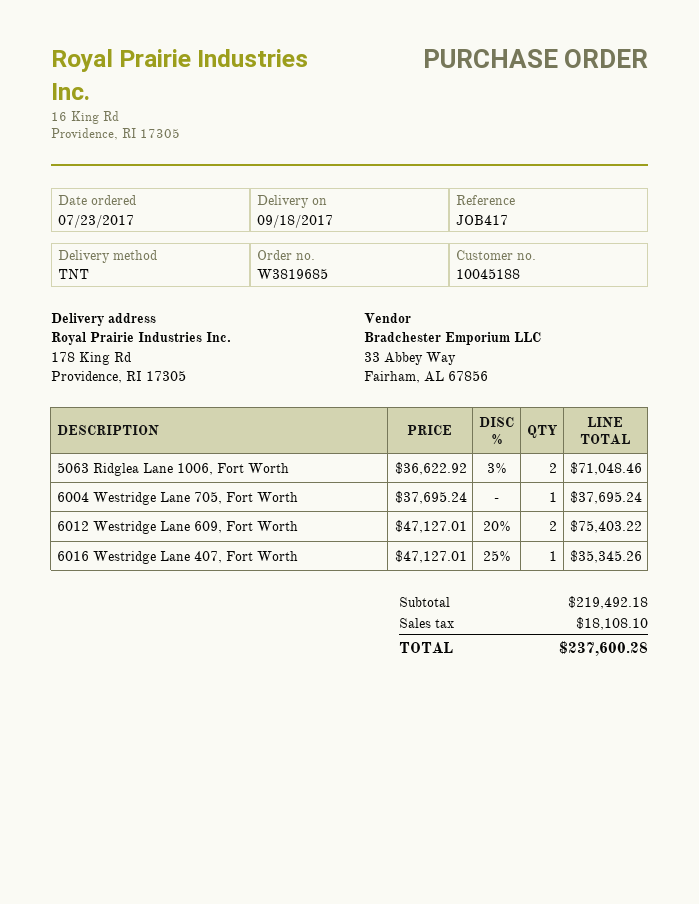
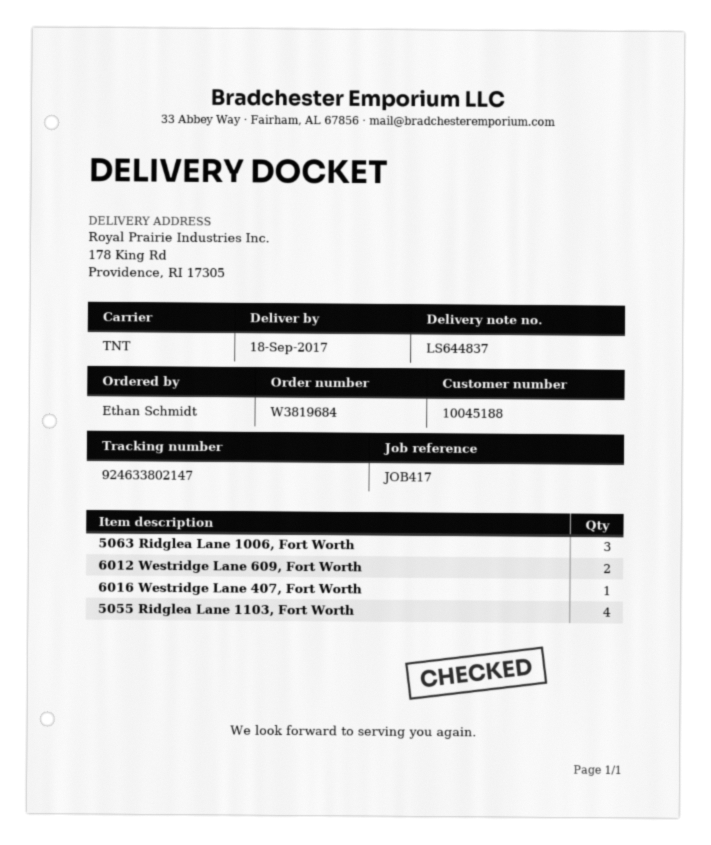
order number: W3819685 -> W3819684
5063 Ridglea Lane 1006, Fort Worth: 2 -> 3
6004 Westridge Lane 705, Fort Worth: 1 -> none
5055 Ridglea Lane 1103, Fort Worth: none -> 4

